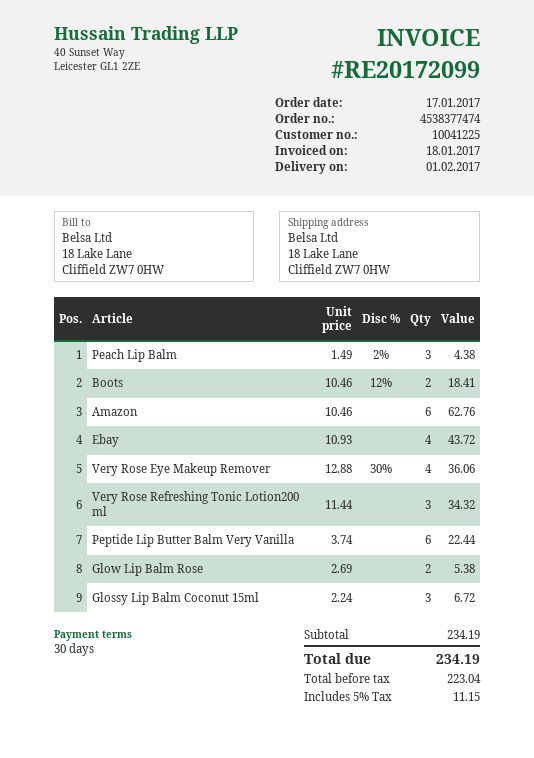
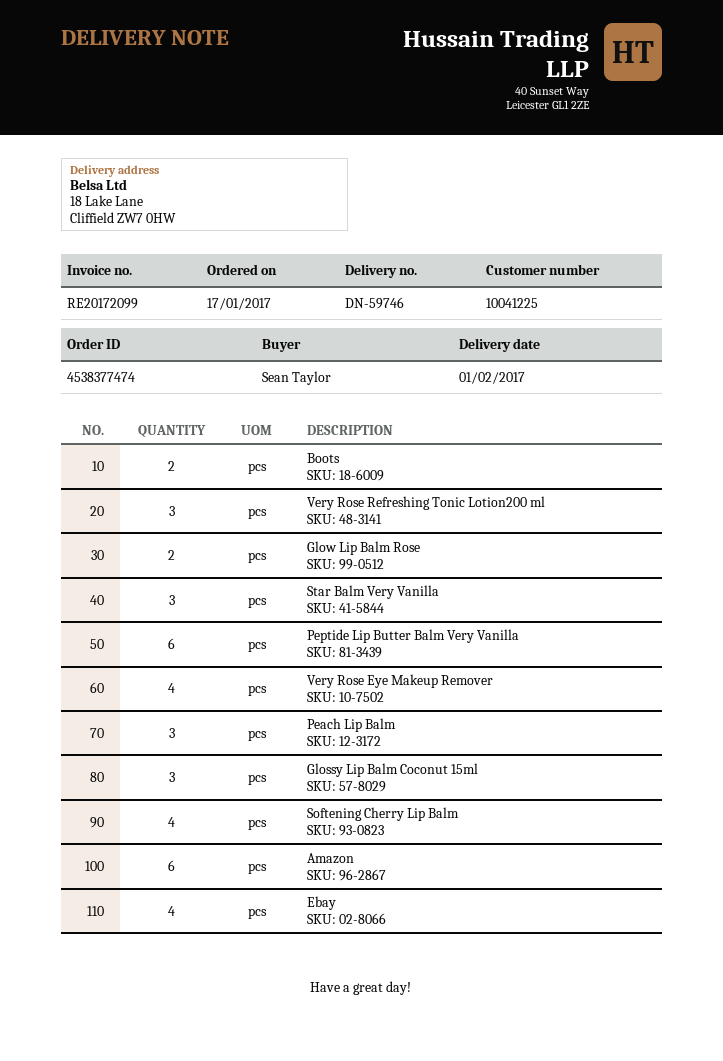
Star Balm Very Vanilla: none -> 3
Softening Cherry Lip Balm: none -> 4

